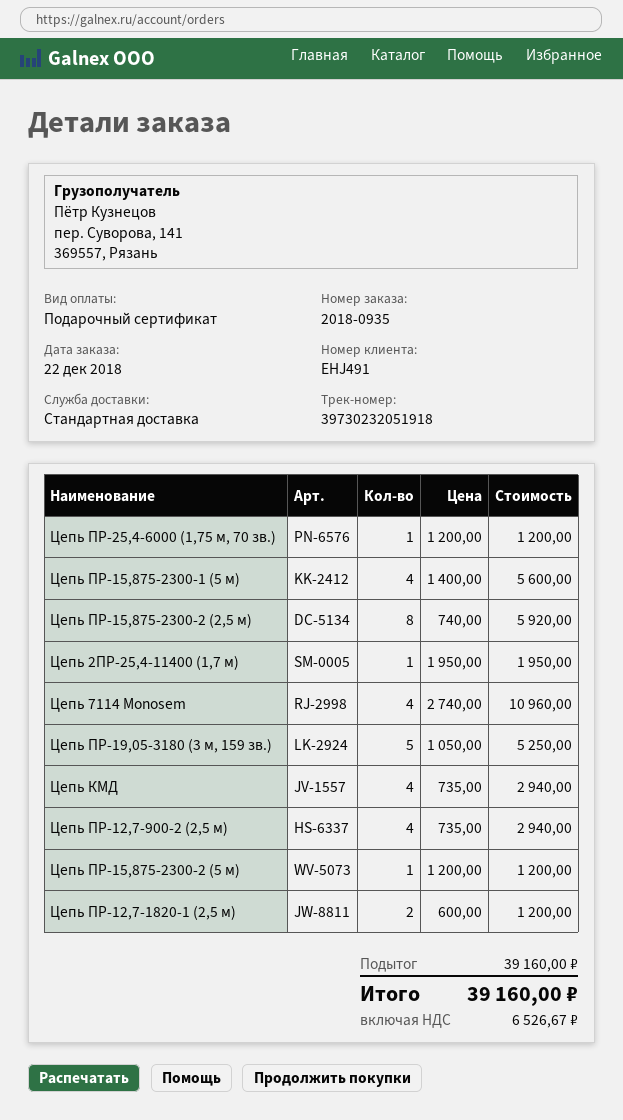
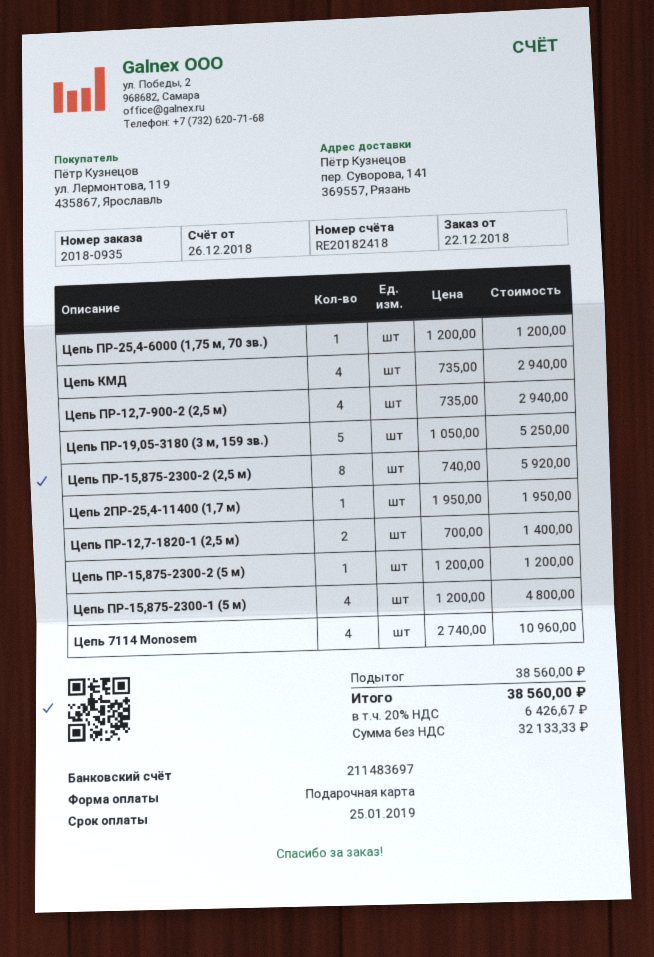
Цепь ПР-15,875-2300-1 (5 м): 4 x 1400.00 = 5600.00 -> 4 x 1200.00 = 4800.00
Цепь ПР-12,7-1820-1 (2,5 м): 2 x 600.00 = 1200.00 -> 2 x 700.00 = 1400.00
subtotal: 39160.00 -> 38560.00
tax: 6526.67 -> 6426.67
total: 39160.00 -> 38560.00

